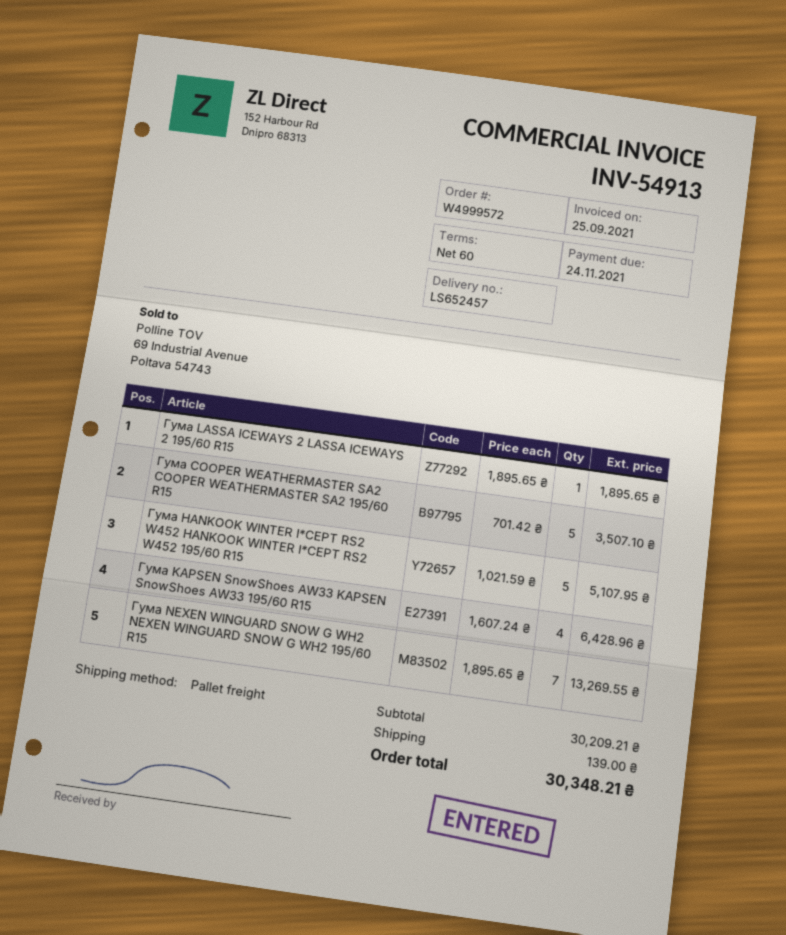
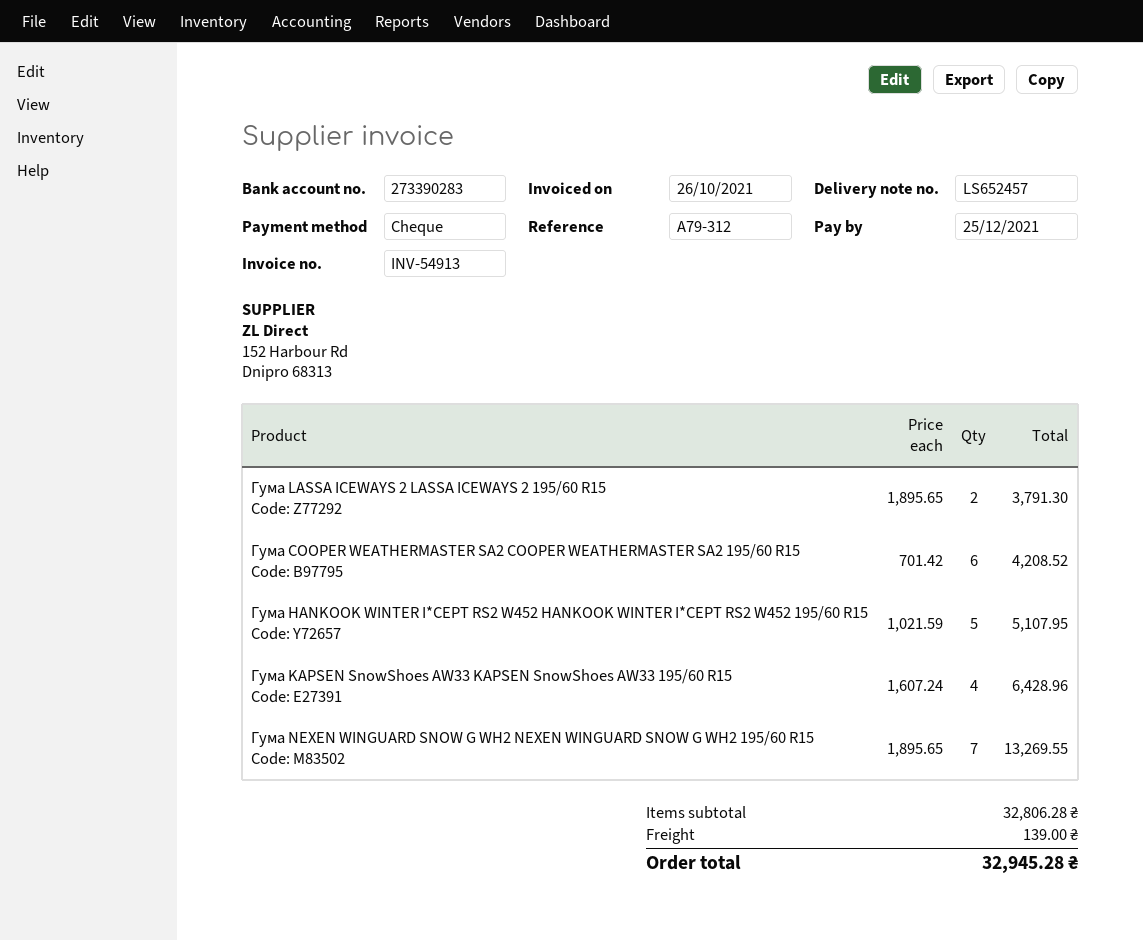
invoice date: 2021-09-25 -> 2021-10-26
due date: 2021-11-24 -> 2021-12-25
Гума LASSA ICEWAYS 2 LASSA ICEWAYS 2 195/60 R15: 1 x 1895.65 = 1895.65 -> 2 x 1895.65 = 3791.30
Гума COOPER WEATHERMASTER SA2 COOPER WEATHERMASTER SA2 195/60 R15: 5 x 701.42 = 3507.10 -> 6 x 701.42 = 4208.52
subtotal: 30209.21 -> 32806.28
total: 30348.21 -> 32945.28

